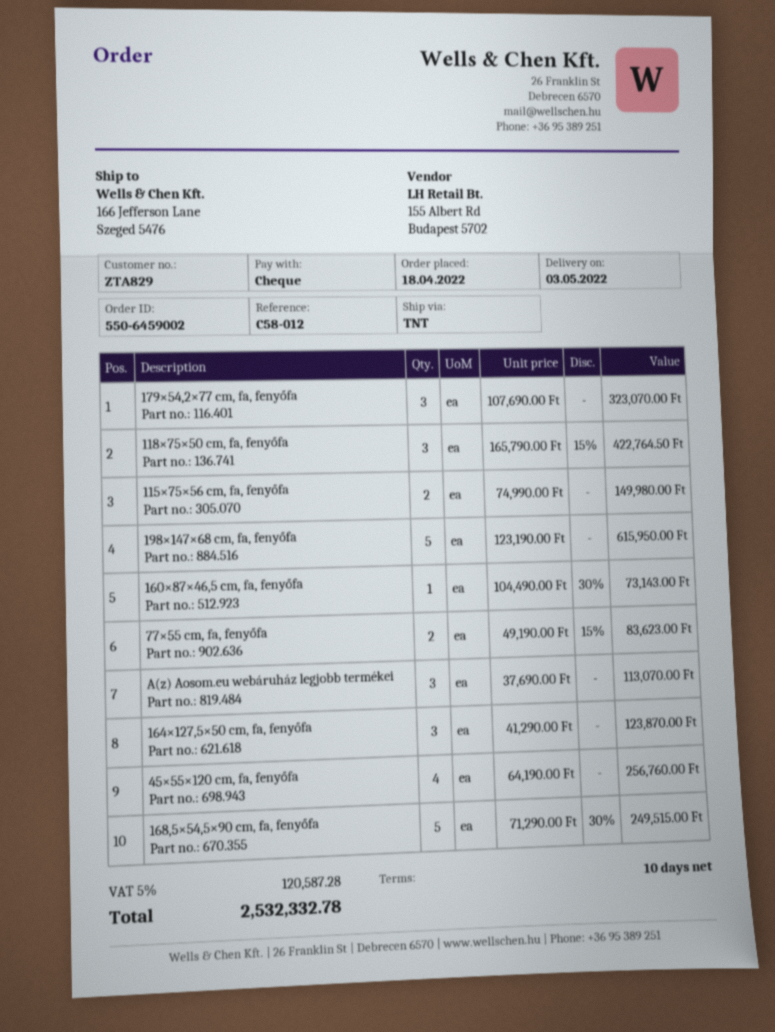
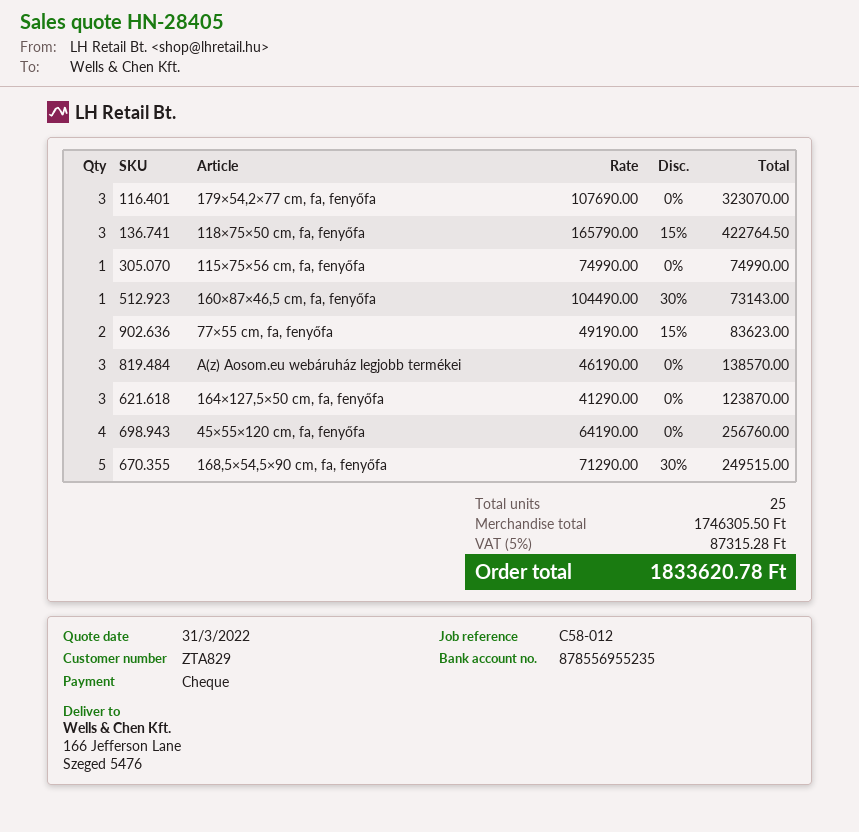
115×75×56 cm, fa, fenyőfa: 2 x 74990.00 = 149980.00 -> 1 x 74990.00 = 74990.00
198×147×68 cm, fa, fenyőfa: 5 x 123190.00 = 615950.00 -> none
A(z) Aosom.eu webáruház legjobb termékei: 3 x 37690.00 = 113070.00 -> 3 x 46190.00 = 138570.00
tax: 5% = 120587.28 -> 5% = 87315.28
total: 2532332.78 -> 1833620.78

